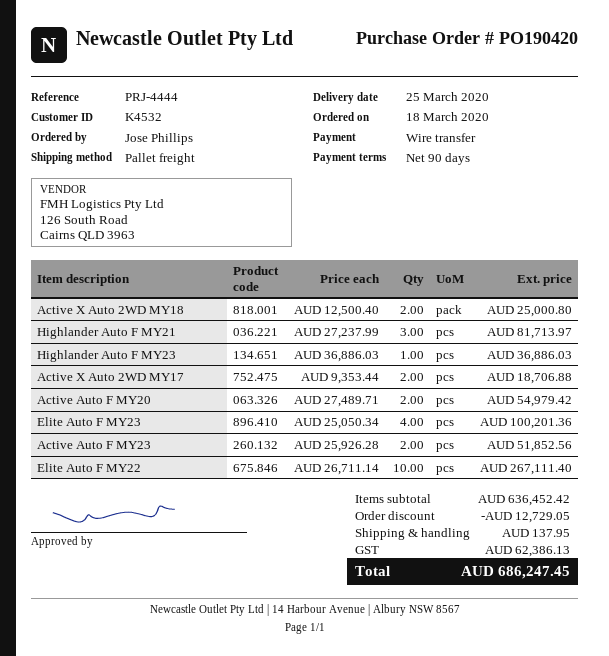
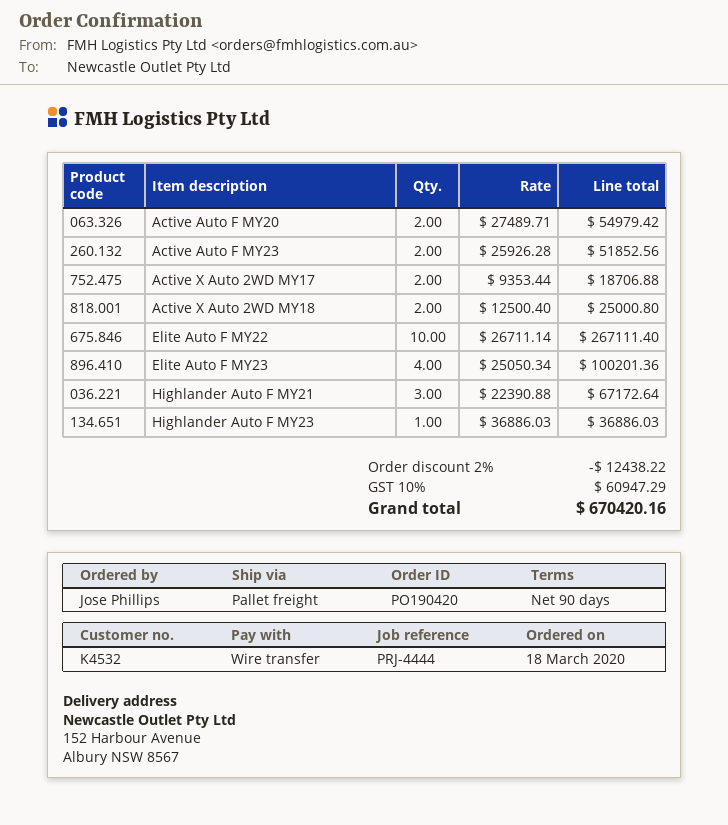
Highlander Auto F MY21: 3 x 27237.99 = 81713.97 -> 3 x 22390.88 = 67172.64
discount: 12729.05 -> 12438.22
shipping: 137.95 -> none
tax: 62386.13 -> 60947.29
total: 686247.45 -> 670420.16

